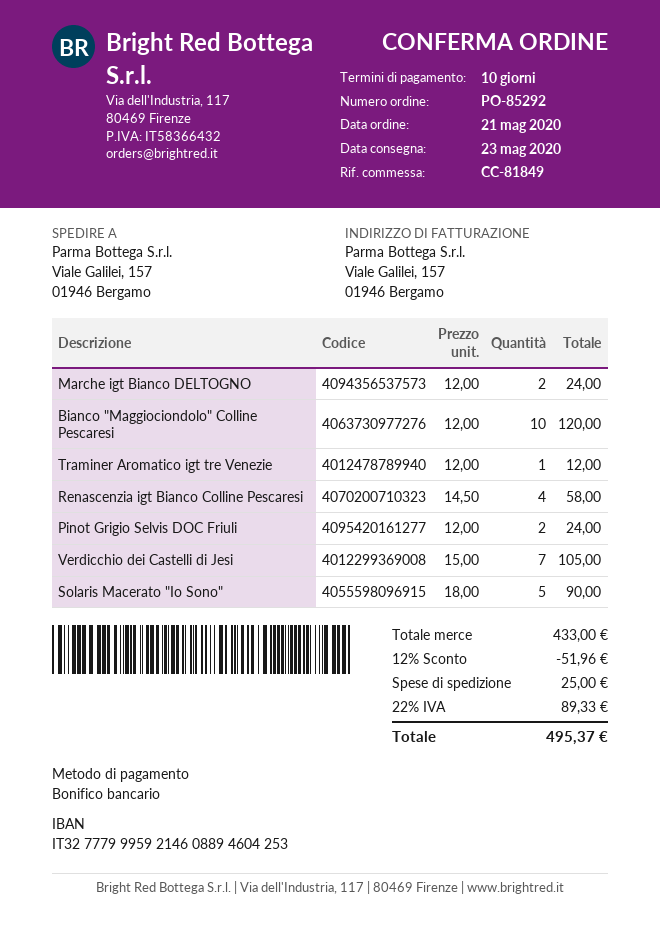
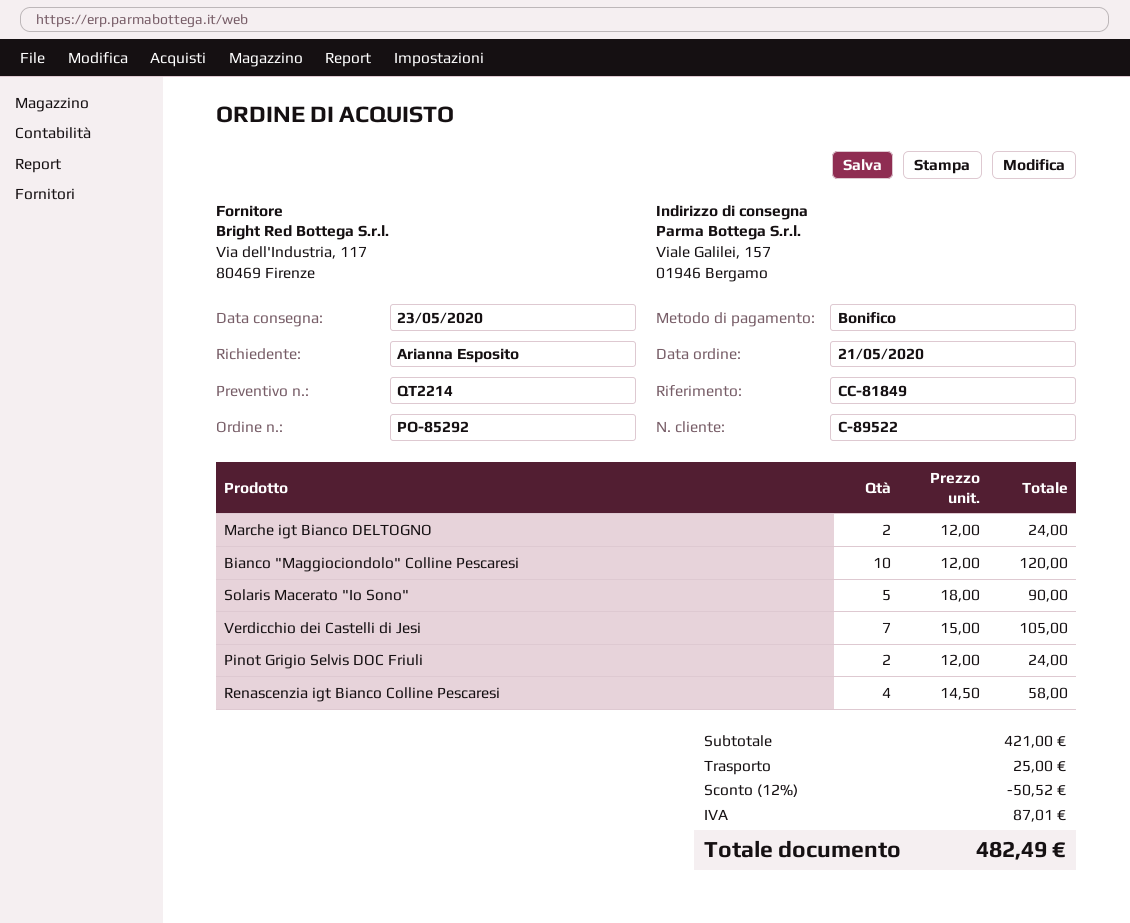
Traminer Aromatico igt tre Venezie: 1 x 12.00 = 12.00 -> none
subtotal: 433.00 -> 421.00
discount: 12% = 51.96 -> 12% = 50.52
tax: 89.33 -> 87.01
total: 495.37 -> 482.49

